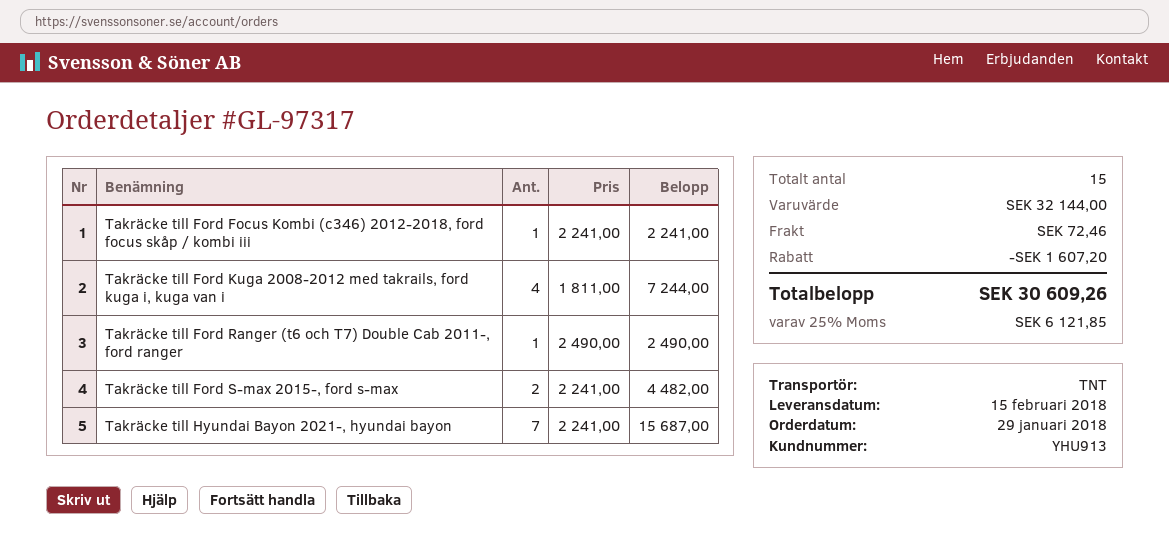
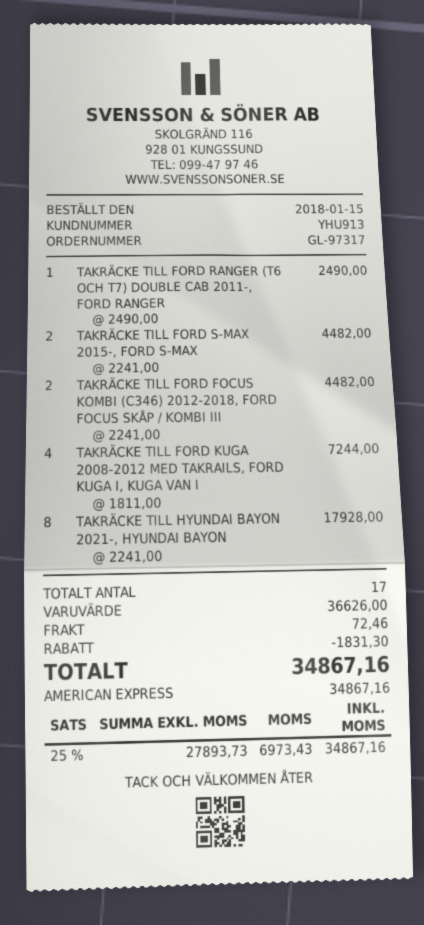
order date: 2018-01-29 -> 2018-01-15
Takräcke till Ford Focus Kombi (c346) 2012-2018, ford focus skåp / kombi iii: 1 x 2241.00 = 2241.00 -> 2 x 2241.00 = 4482.00
Takräcke till Hyundai Bayon 2021-, hyundai bayon: 7 x 2241.00 = 15687.00 -> 8 x 2241.00 = 17928.00
total quantity: 15 -> 17
subtotal: 32144.00 -> 36626.00
discount: 1607.20 -> 1831.30
tax: 25% = 6121.85 -> 25% = 6973.43
total: 30609.26 -> 34867.16

